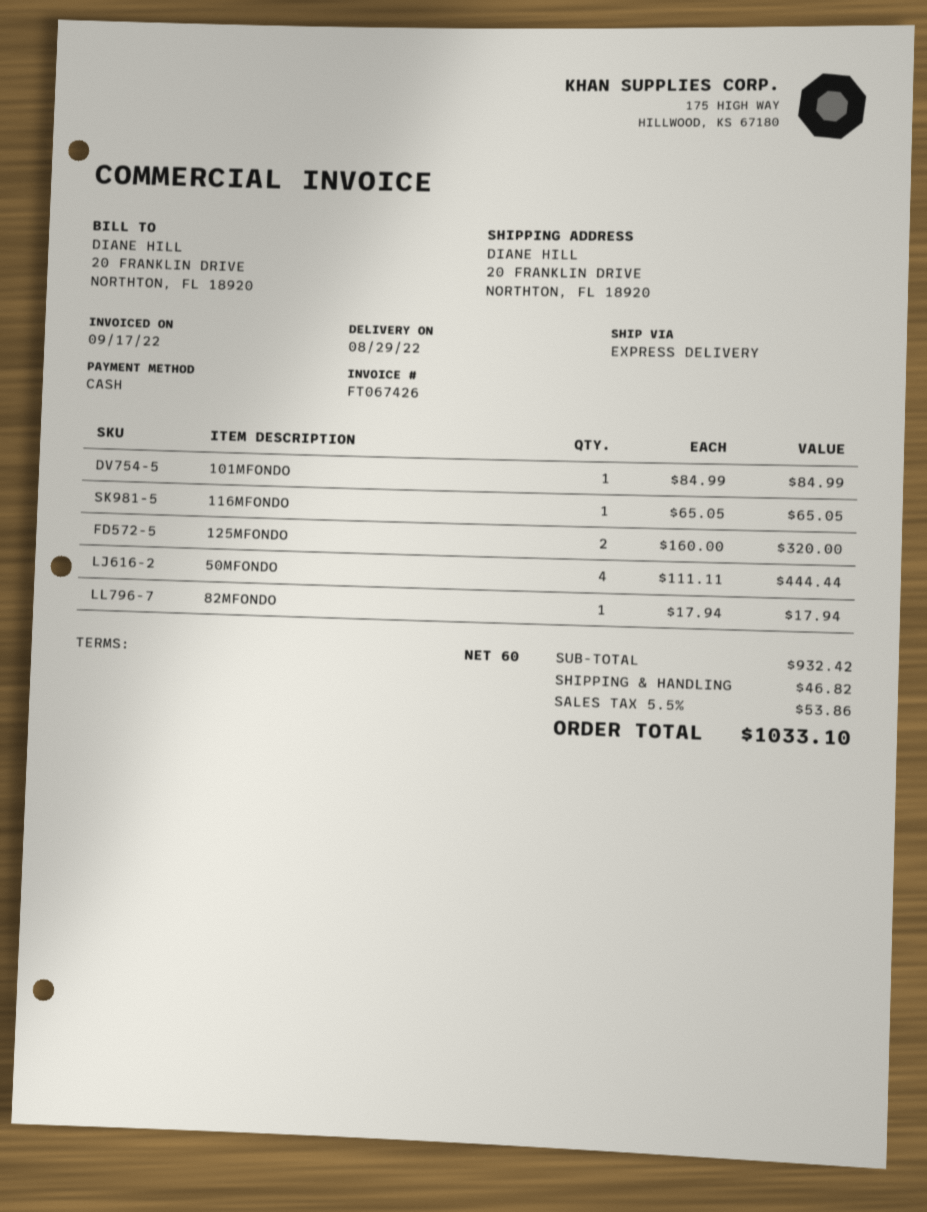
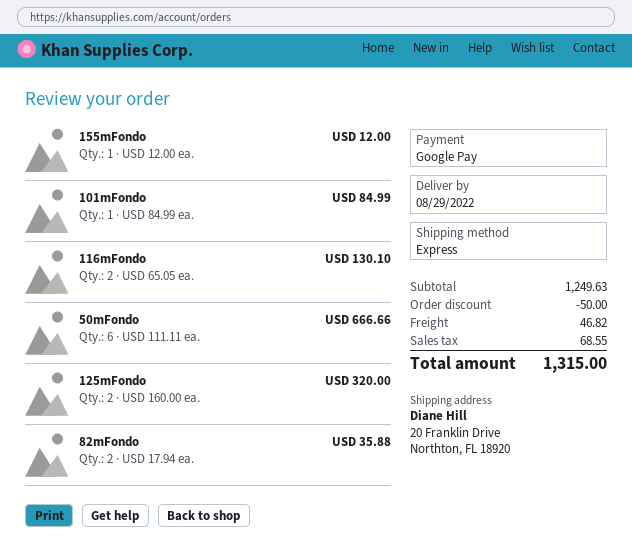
payment method: cash -> Google Pay
116MFONDO: 1 x 65.05 = 65.05 -> 2 x 65.05 = 130.10
50MFONDO: 4 x 111.11 = 444.44 -> 6 x 111.11 = 666.66
82MFONDO: 1 x 17.94 = 17.94 -> 2 x 17.94 = 35.88
155mFondo: none -> 1 x 12.00 = 12.00
subtotal: 932.42 -> 1249.63
discount: none -> 50.00
tax: 53.86 -> 68.55
total: 1033.10 -> 1315.00

